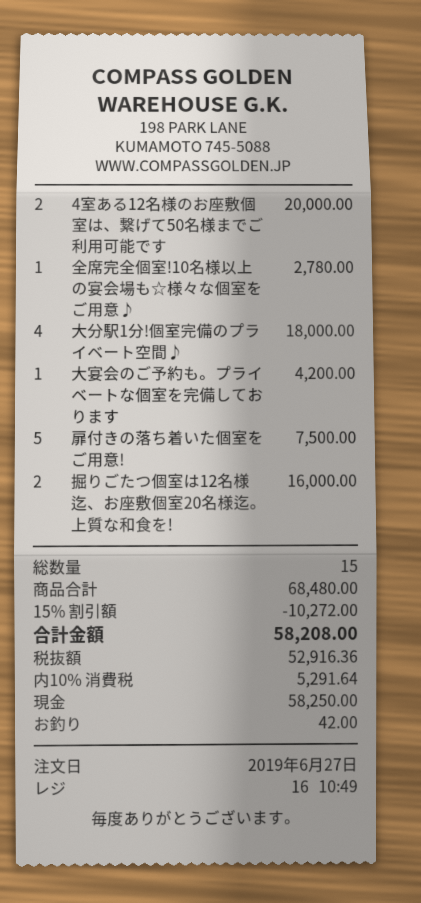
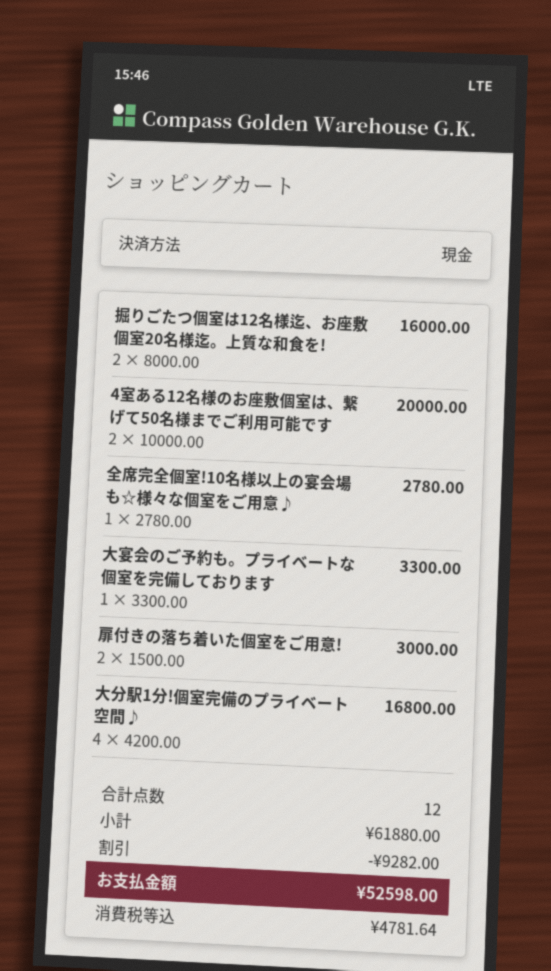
大分駅1分!個室完備のプライベート空間♪: 4 for 18000.00 -> 4 for 16800.00
大宴会のご予約も。プライベートな個室を完備しております: 1 for 4200.00 -> 1 for 3300.00
扉付きの落ち着いた個室をご用意!: 5 for 7500.00 -> 2 for 3000.00
total quantity: 15 -> 12
subtotal: 68480.00 -> 61880.00
discount: 10272.00 -> 9282.00
tax: 5291.64 -> 4781.64
total: 58208.00 -> 52598.00

